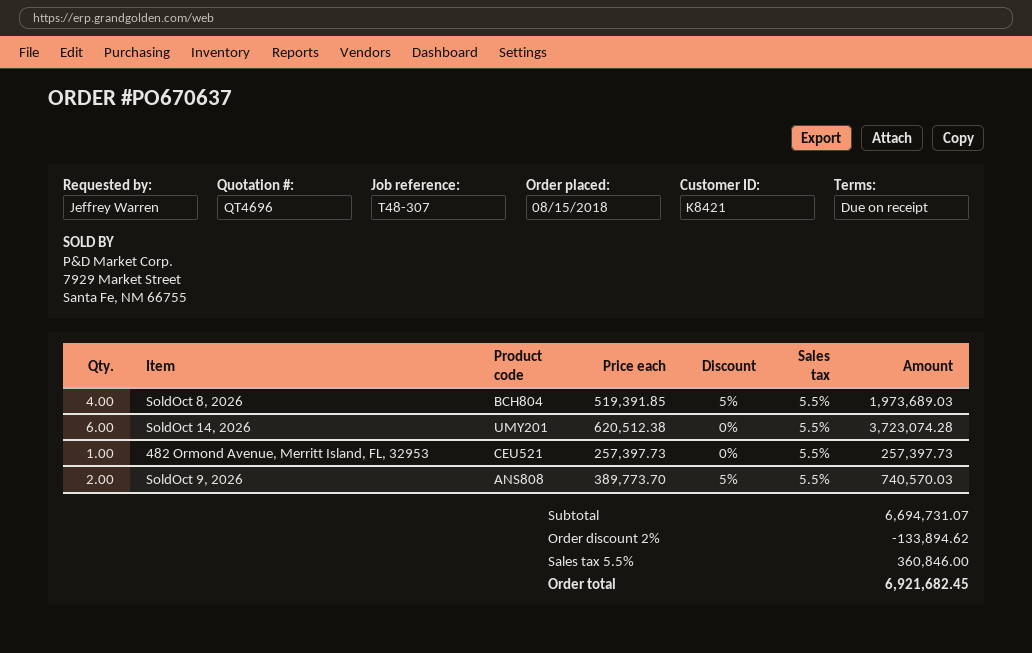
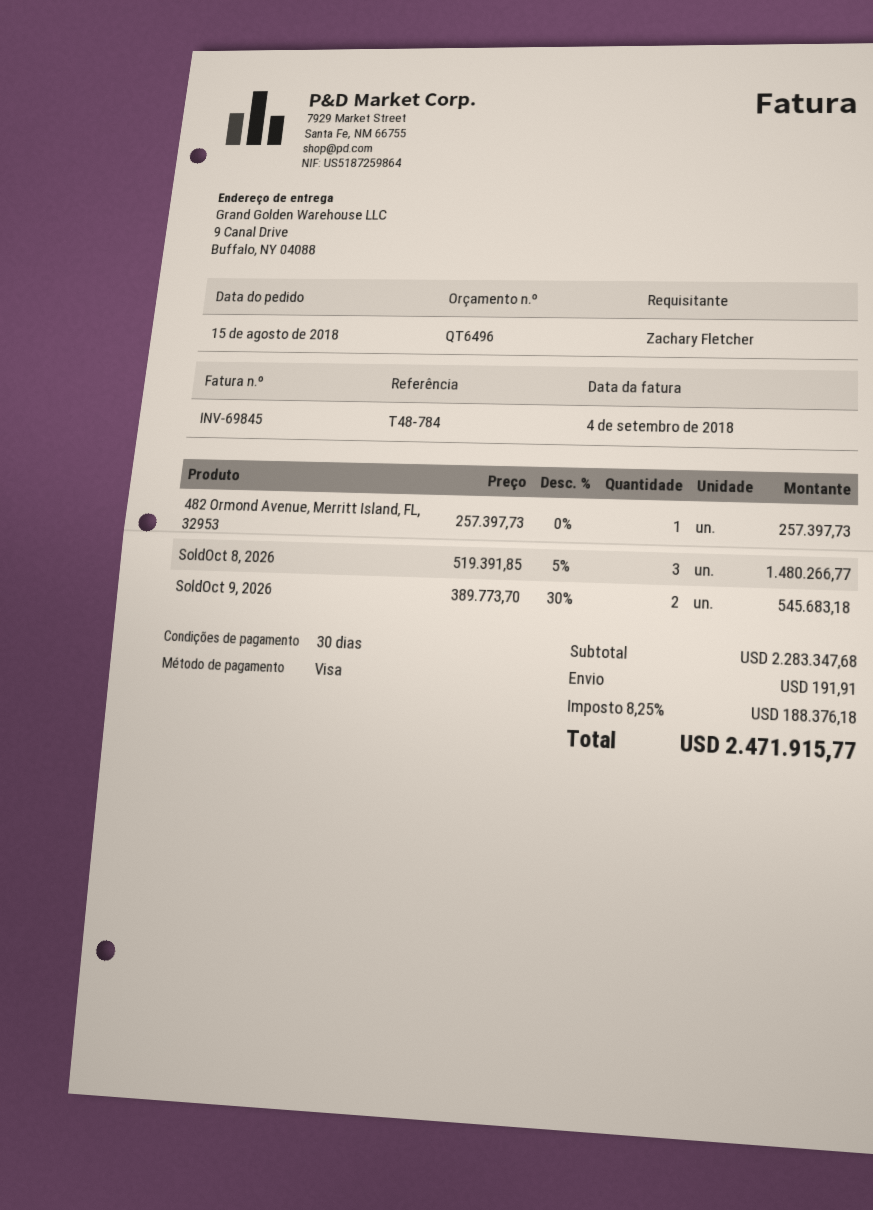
quote number: QT4696 -> QT6496
payment terms: on receipt -> 30 days
reference: T48-307 -> T48-784
ordered by: Jeffrey Warren -> Zachary Fletcher
SoldOct 8, 2026: 4 x 519391.85 - 5% = 1973689.03 -> 3 x 519391.85 - 5% = 1480266.77
SoldOct 14, 2026: 6 x 620512.38 = 3723074.28 -> none
SoldOct 9, 2026: 2 x 389773.70 - 5% = 740570.03 -> 2 x 389773.70 - 30% = 545683.18
subtotal: 6694731.07 -> 2283347.68
discount: 2% = 133894.62 -> none
shipping: none -> 191.91
tax: 5.5% = 360846.00 -> 8.25% = 188376.18
total: 6921682.45 -> 2471915.77

